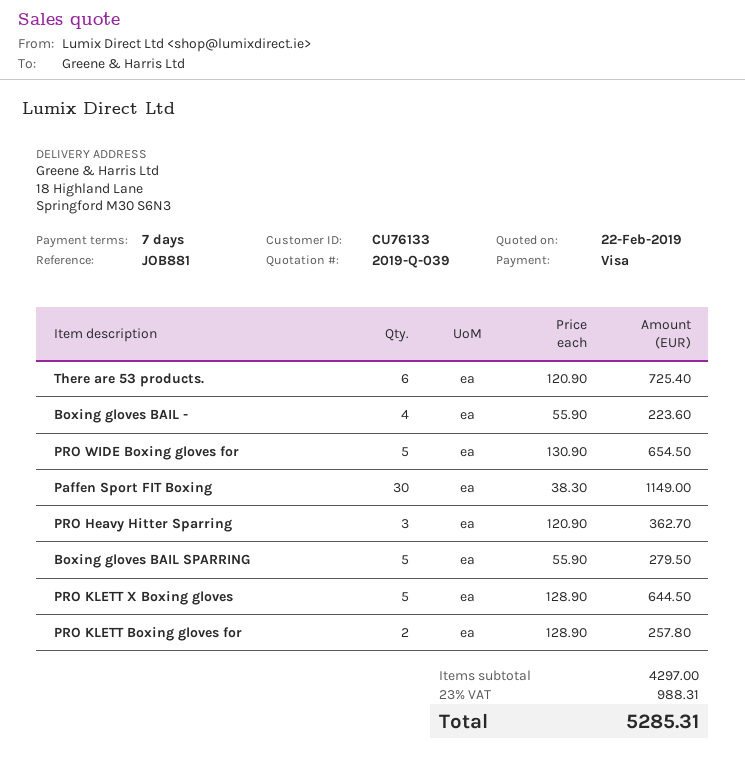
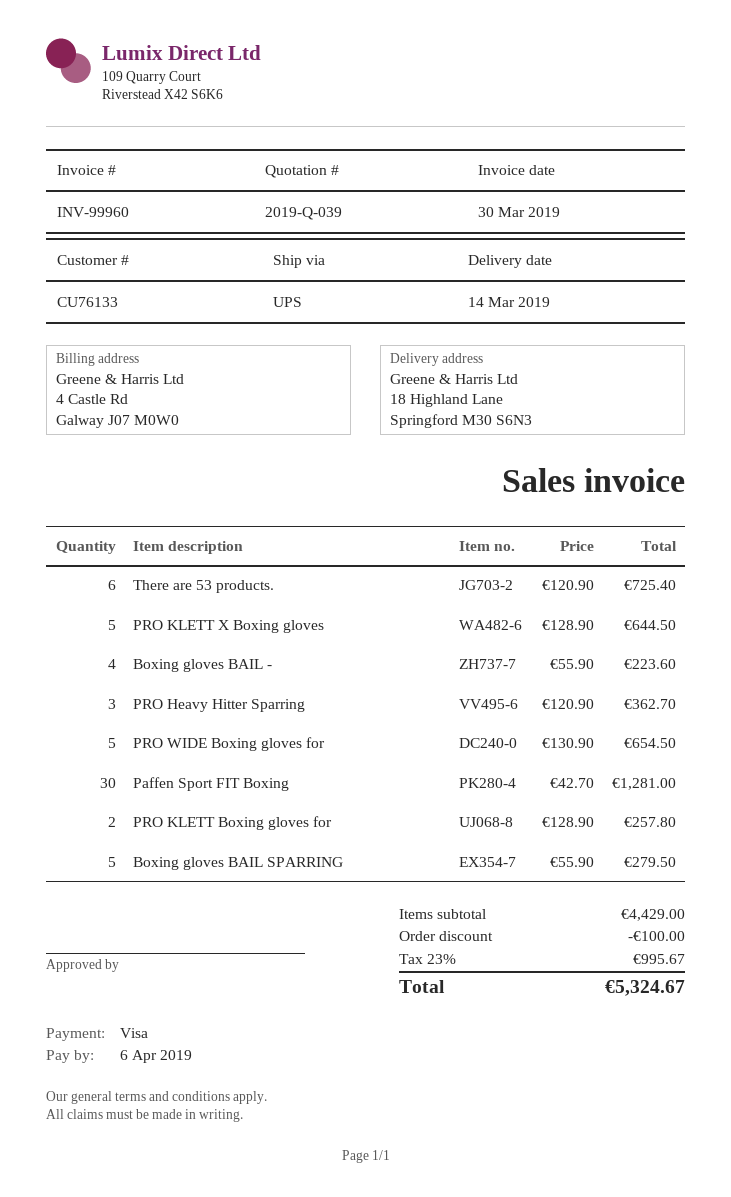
Paffen Sport FIT Boxing: 30 x 38.30 = 1149.00 -> 30 x 42.70 = 1281.00
subtotal: 4297.00 -> 4429.00
discount: none -> 100.00
tax: 23% = 988.31 -> 23% = 995.67
total: 5285.31 -> 5324.67

